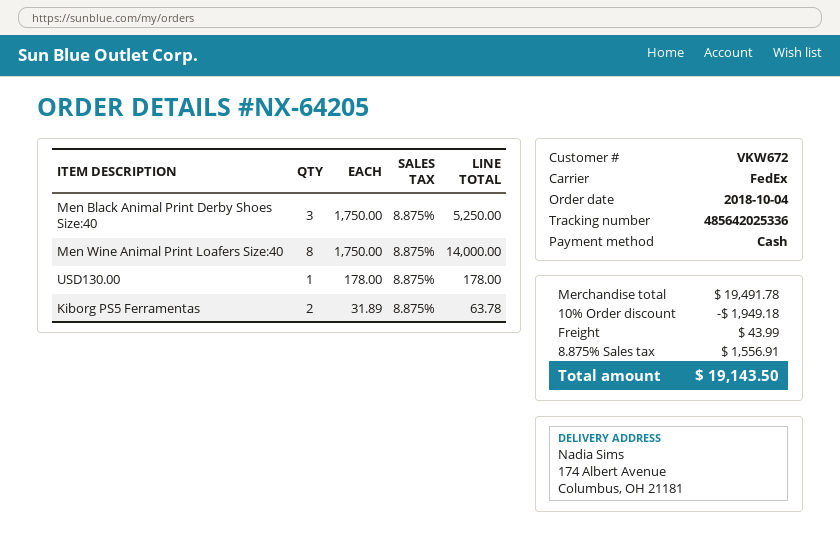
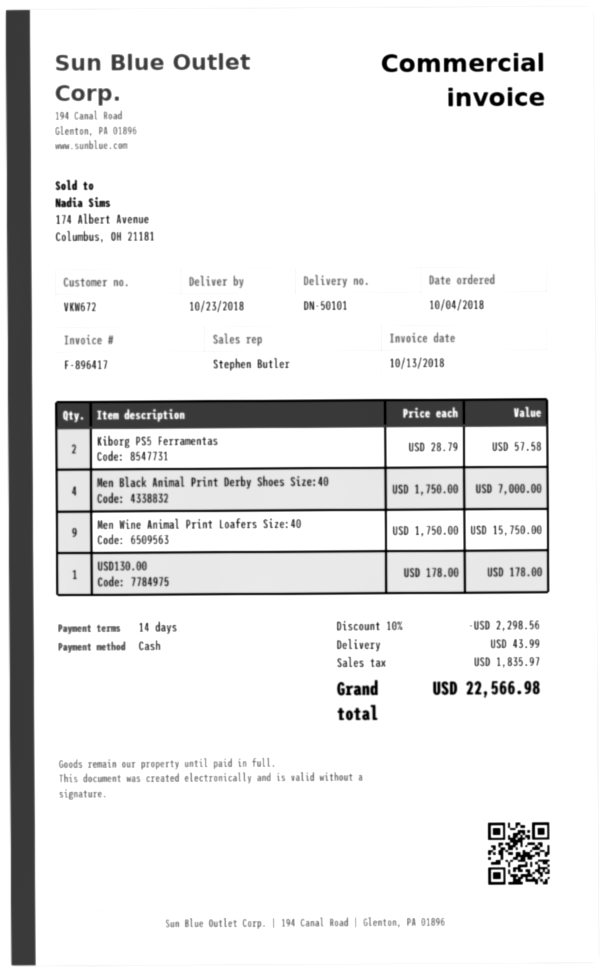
Men Black Animal Print Derby Shoes Size:40: 3 x 1750.00 = 5250.00 -> 4 x 1750.00 = 7000.00
Men Wine Animal Print Loafers Size:40: 8 x 1750.00 = 14000.00 -> 9 x 1750.00 = 15750.00
Kiborg PS5 Ferramentas: 2 x 31.89 = 63.78 -> 2 x 28.79 = 57.58
discount: 10% = 1949.18 -> 10% = 2298.56
tax: 1556.91 -> 1835.97
total: 19143.50 -> 22566.98

